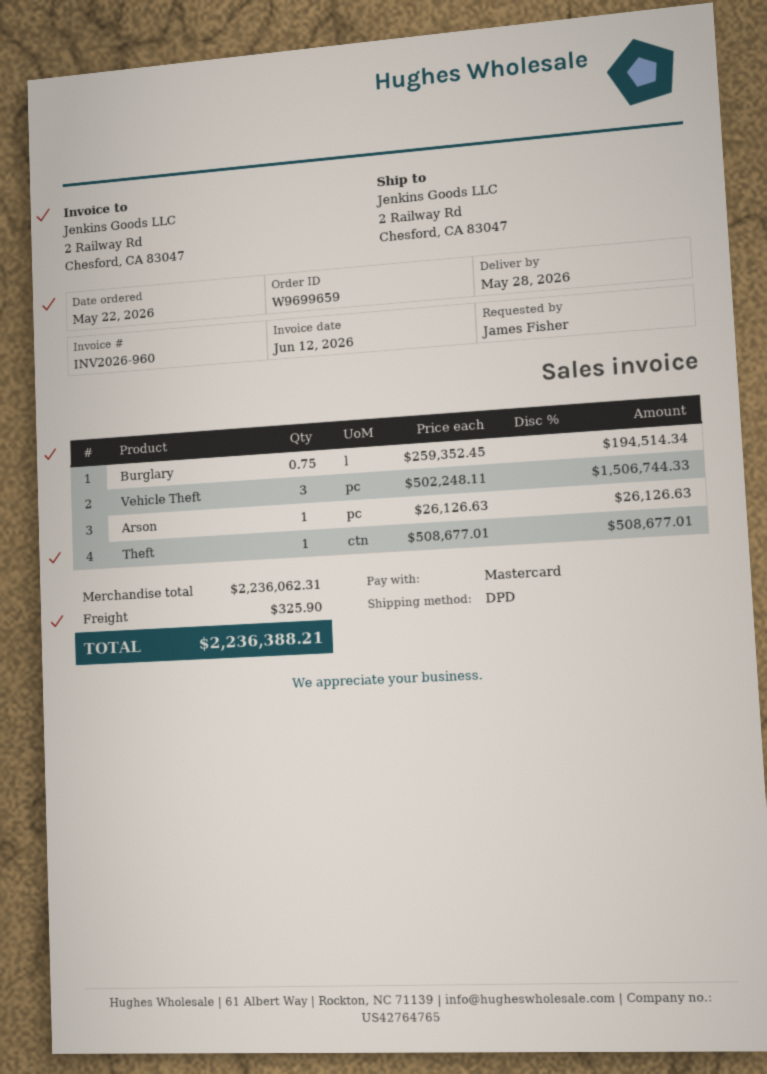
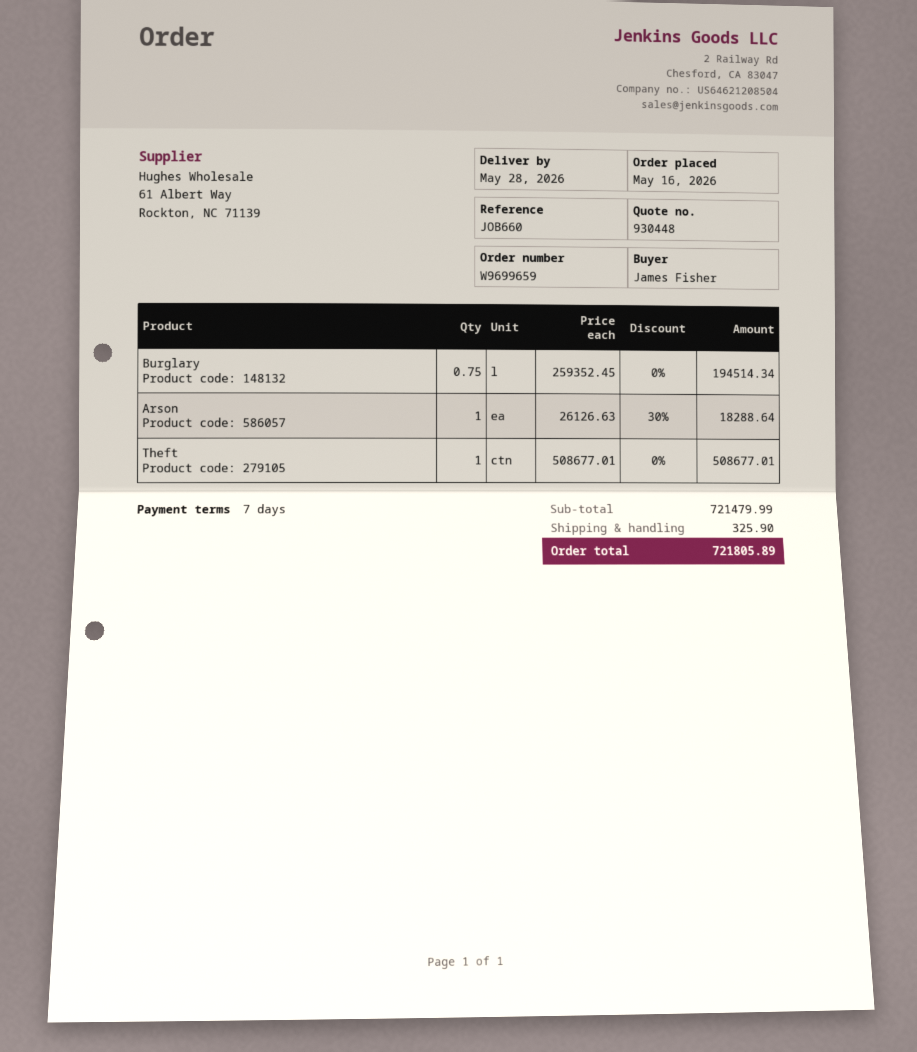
order date: 2026-05-22 -> 2026-05-16
Vehicle Theft: 3 x 502248.11 = 1506744.33 -> none
Arson: 1 x 26126.63 = 26126.63 -> 1 x 26126.63 - 30% = 18288.64
subtotal: 2236062.31 -> 721479.99
total: 2236388.21 -> 721805.89

